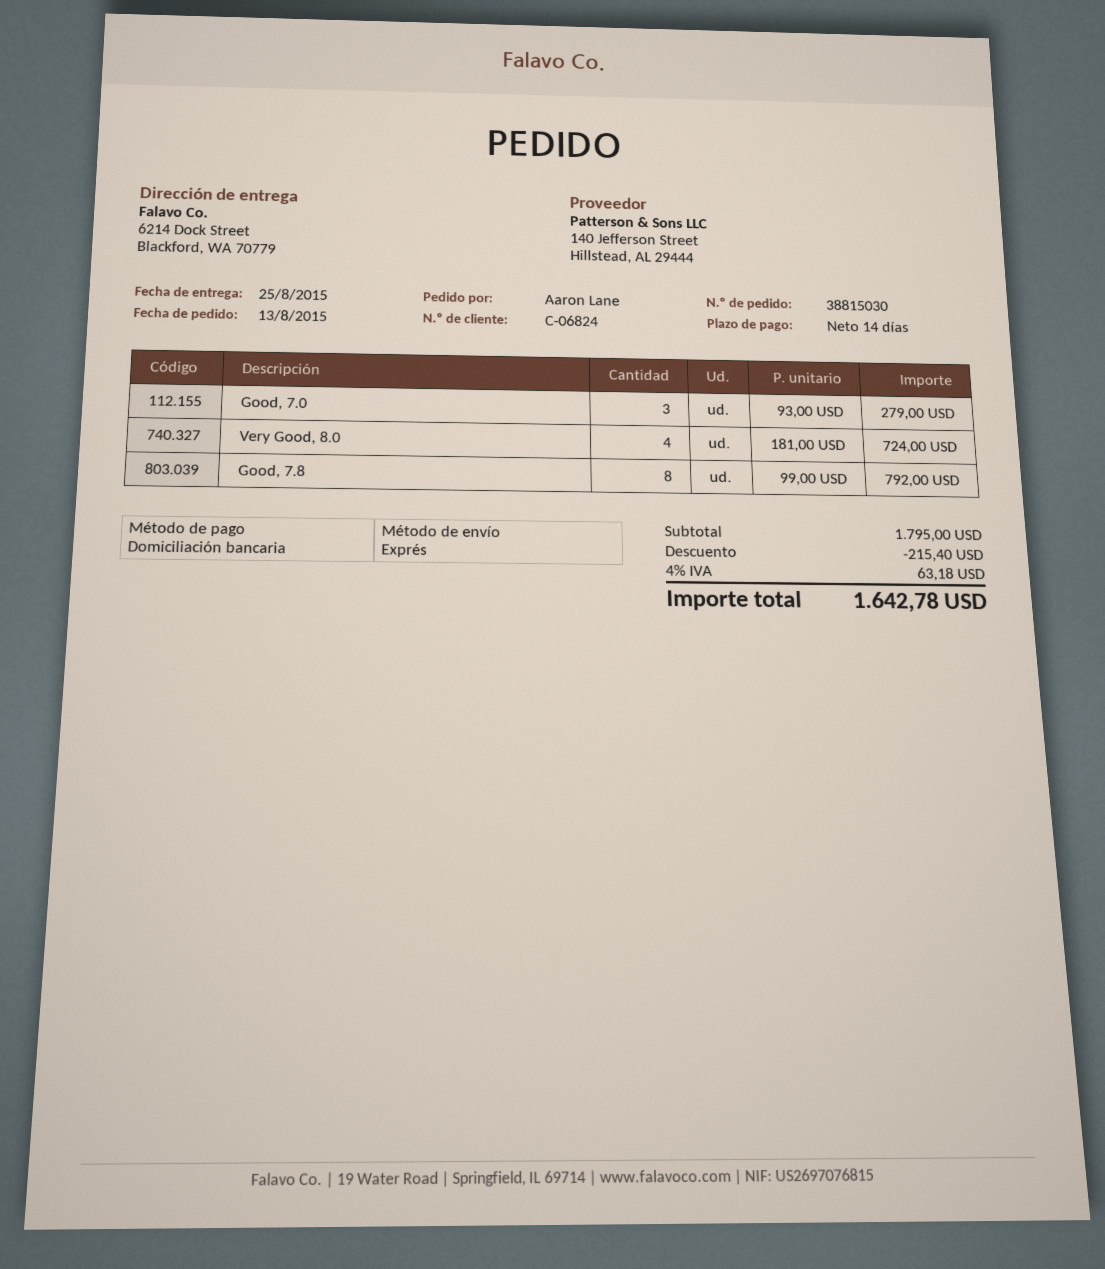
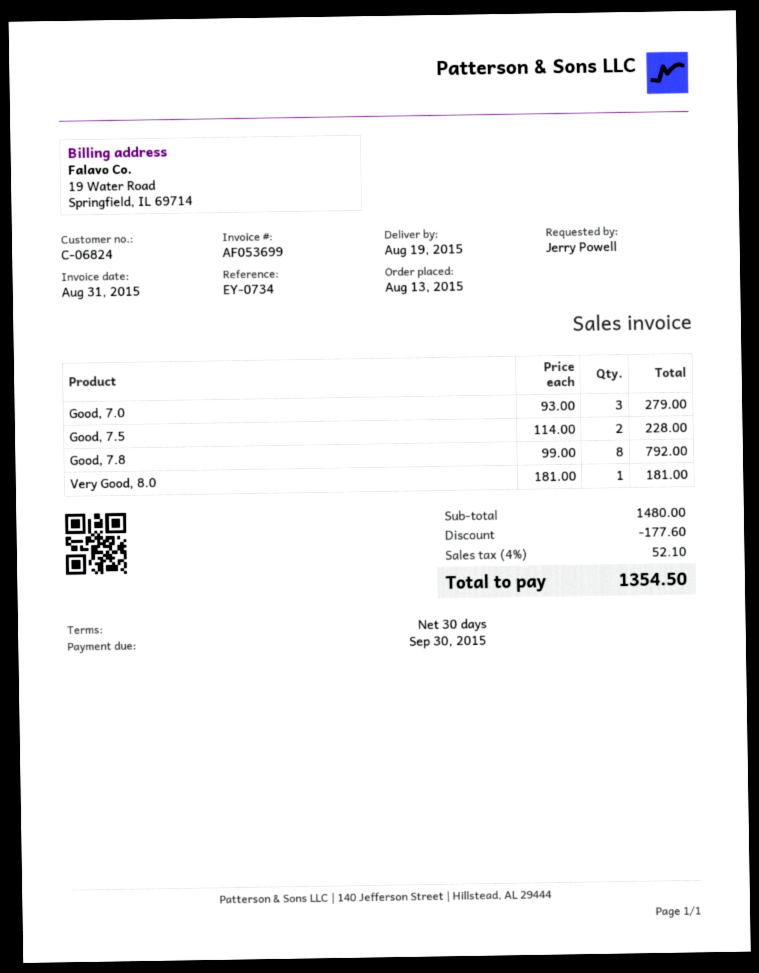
delivery date: 2015-08-25 -> 2015-08-19
payment terms: 14 days -> 30 days
ordered by: Aaron Lane -> Jerry Powell
Very Good, 8.0: 4 x 181.00 = 724.00 -> 1 x 181.00 = 181.00
Good, 7.5: none -> 2 x 114.00 = 228.00
subtotal: 1795.00 -> 1480.00
discount: 215.40 -> 177.60
tax: 4% = 63.18 -> 4% = 52.10
total: 1642.78 -> 1354.50

